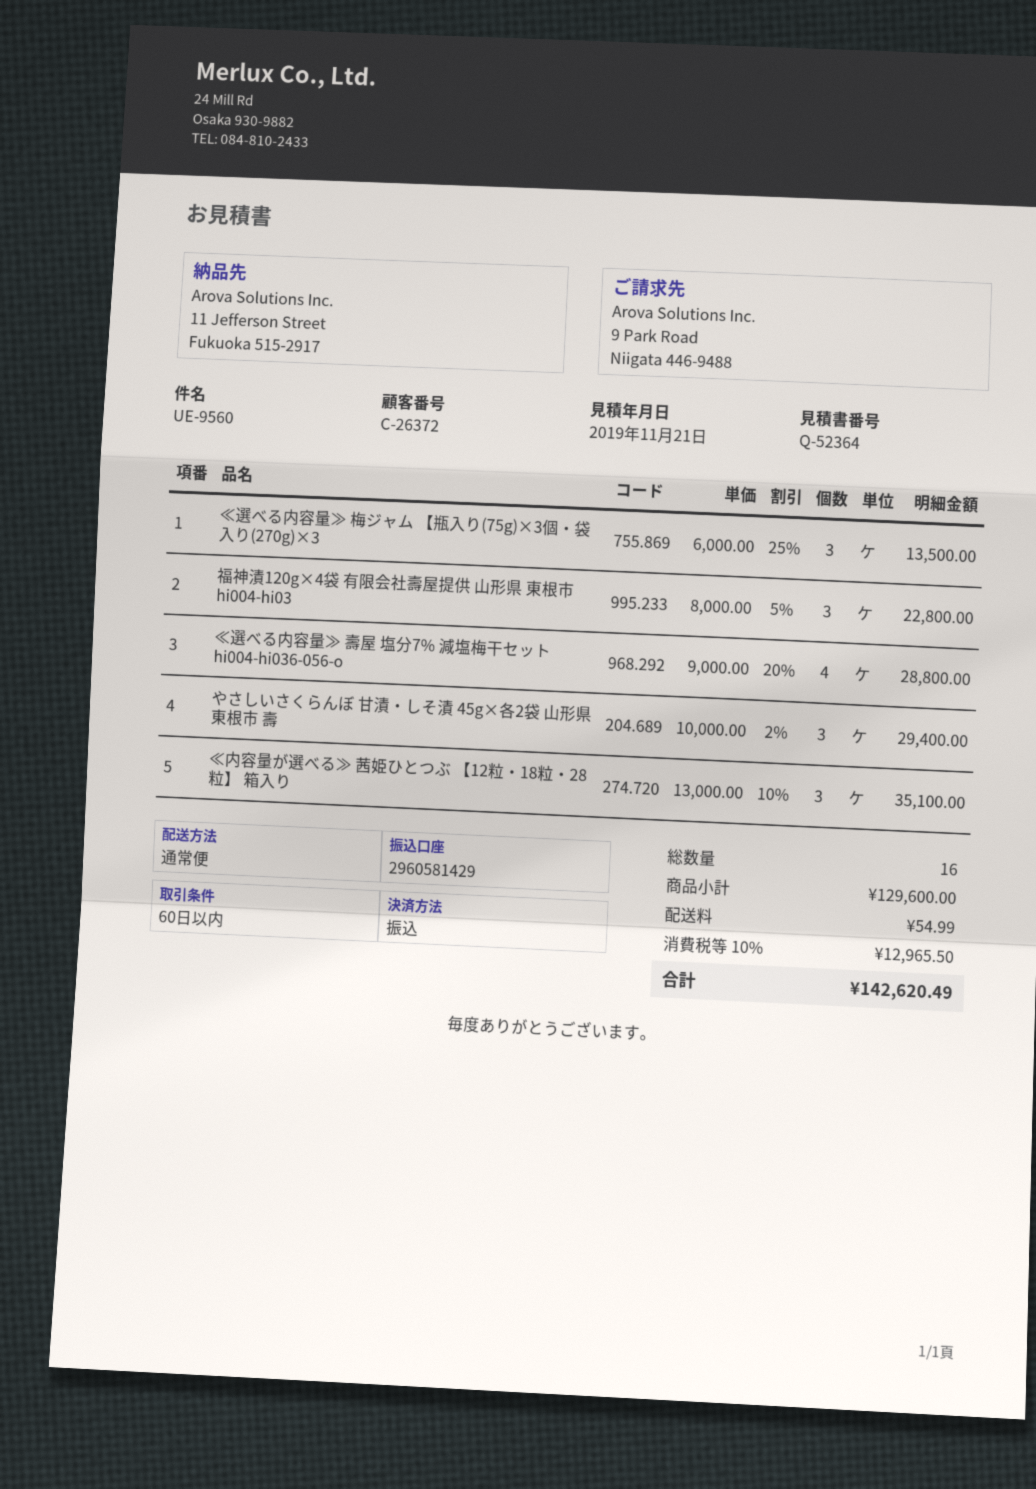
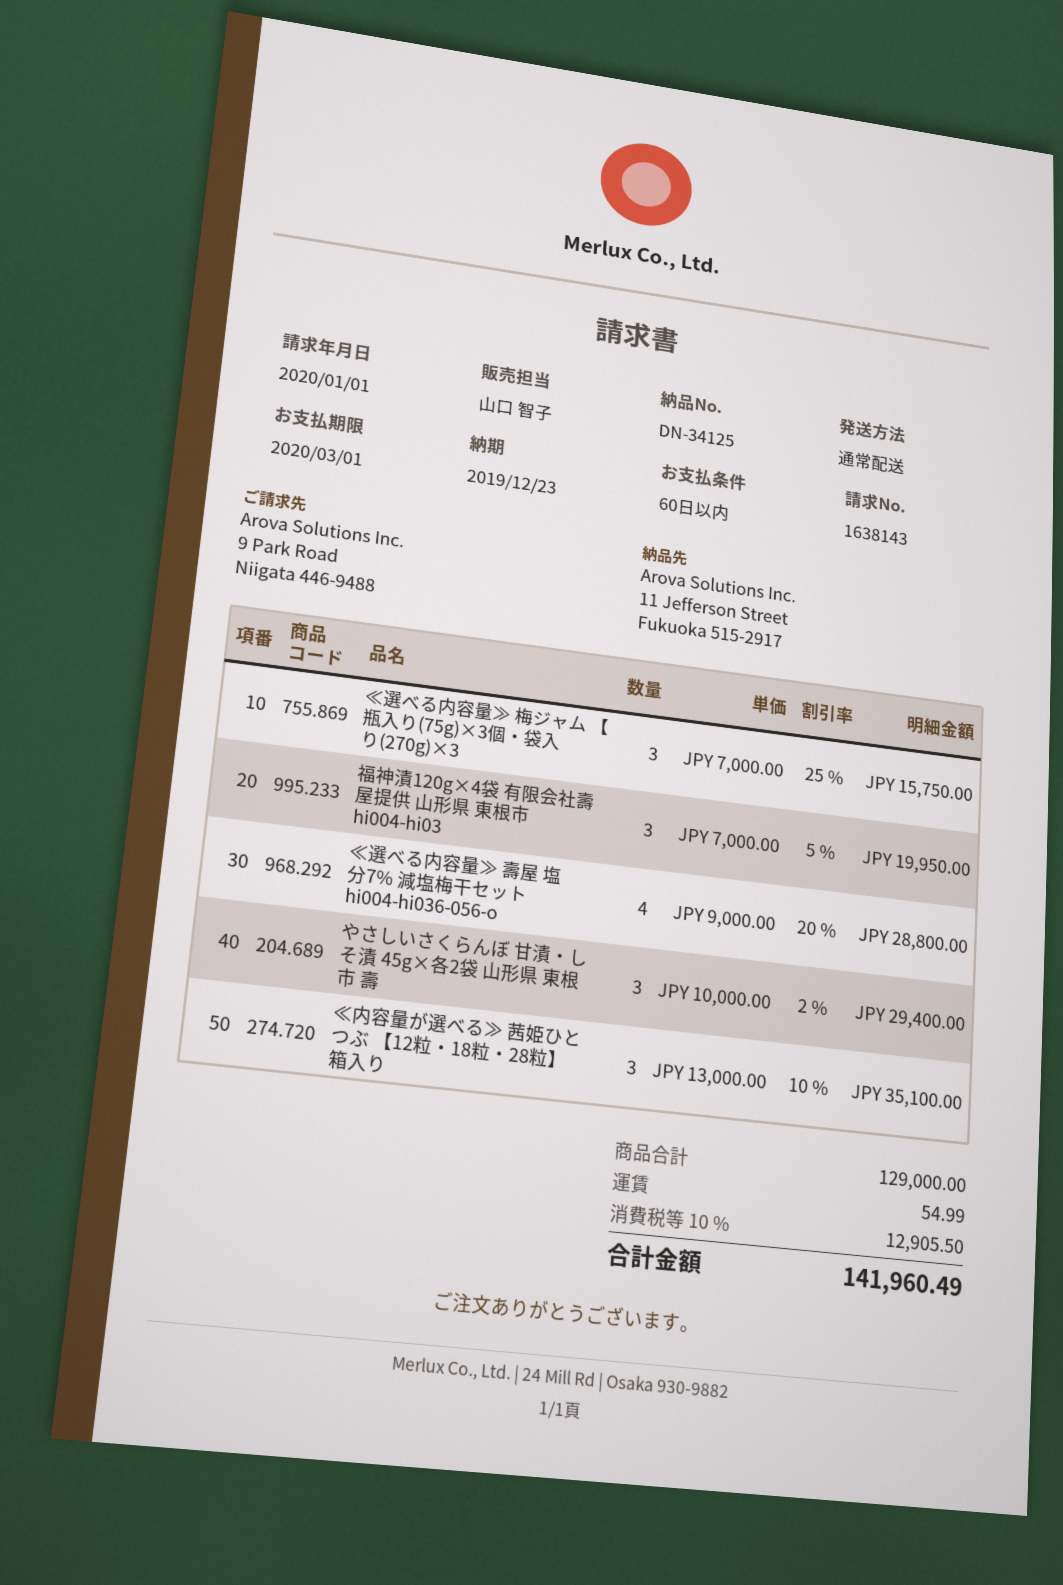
≪選べる内容量≫ 梅ジャム 【瓶入り(75g)×3個・袋入り(270g)×3: 3 x 6000.00 - 25% = 13500.00 -> 3 x 7000.00 - 25% = 15750.00
福神漬120g×4袋 有限会社壽屋提供 山形県 東根市 hi004-hi03: 3 x 8000.00 - 5% = 22800.00 -> 3 x 7000.00 - 5% = 19950.00
subtotal: 129600.00 -> 129000.00
tax: 10% = 12965.50 -> 10% = 12905.50
total: 142620.49 -> 141960.49

